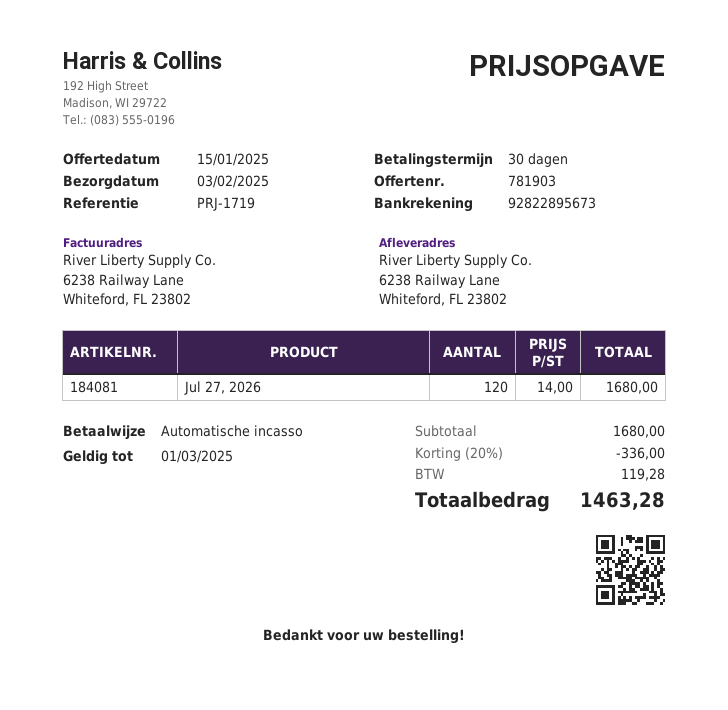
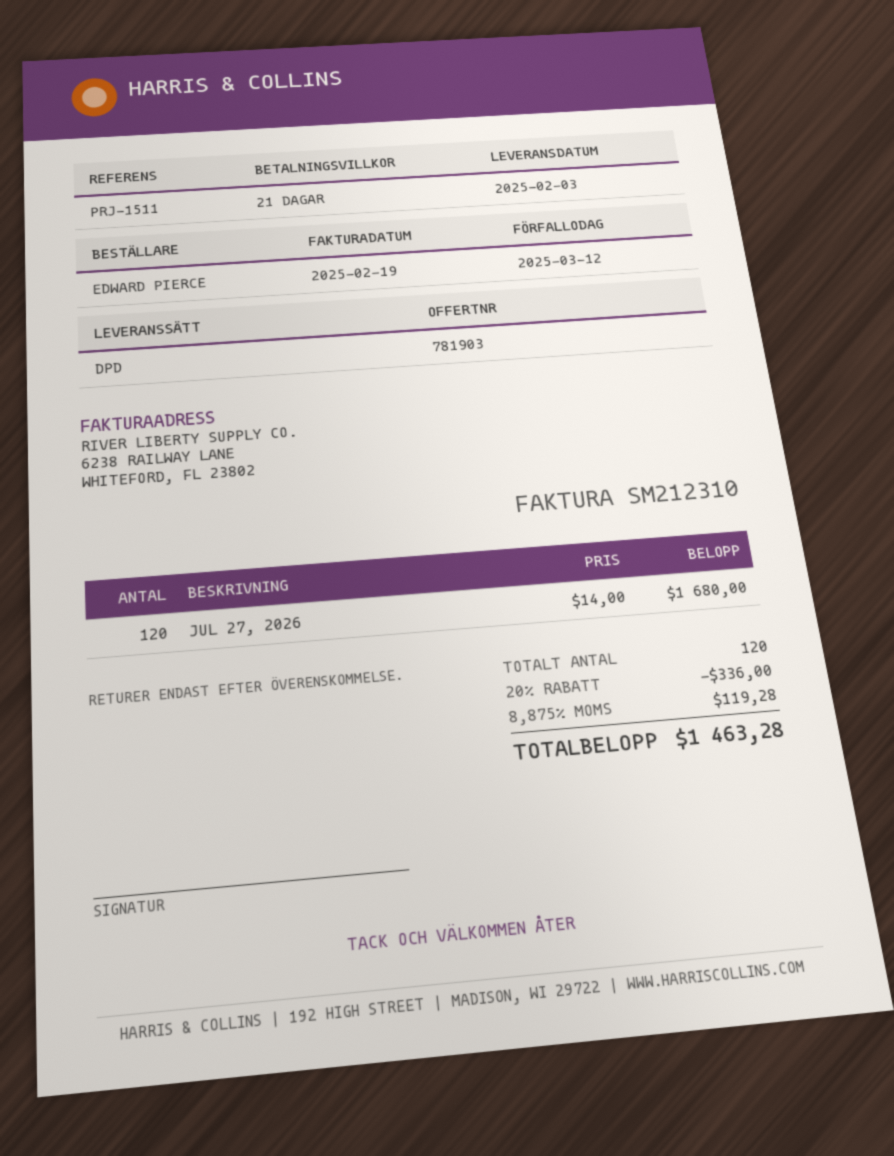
payment terms: 30 days -> 21 days
reference: PRJ-1719 -> PRJ-1511

